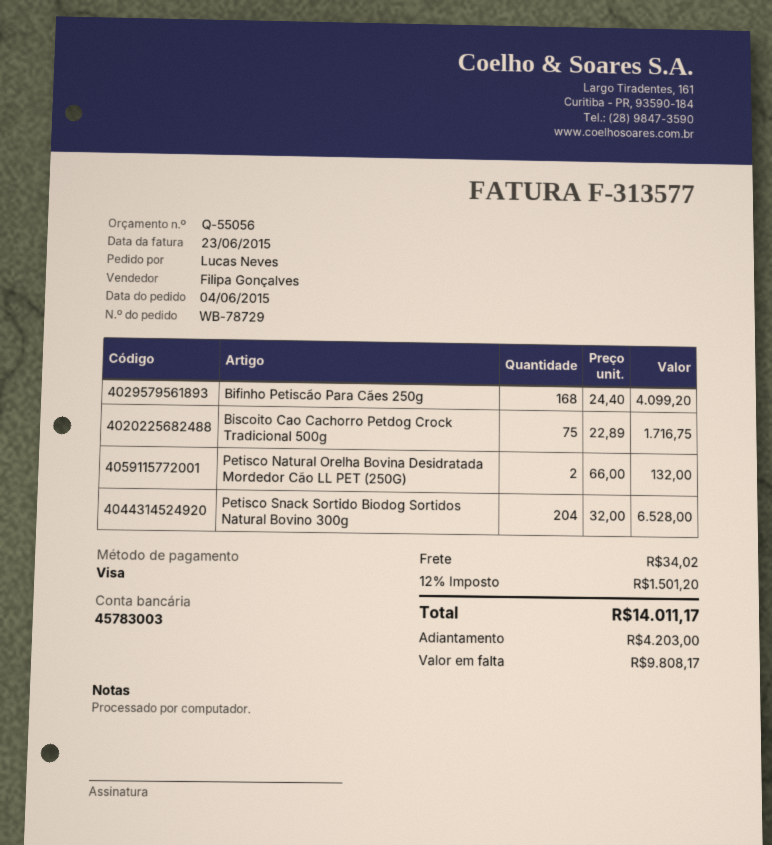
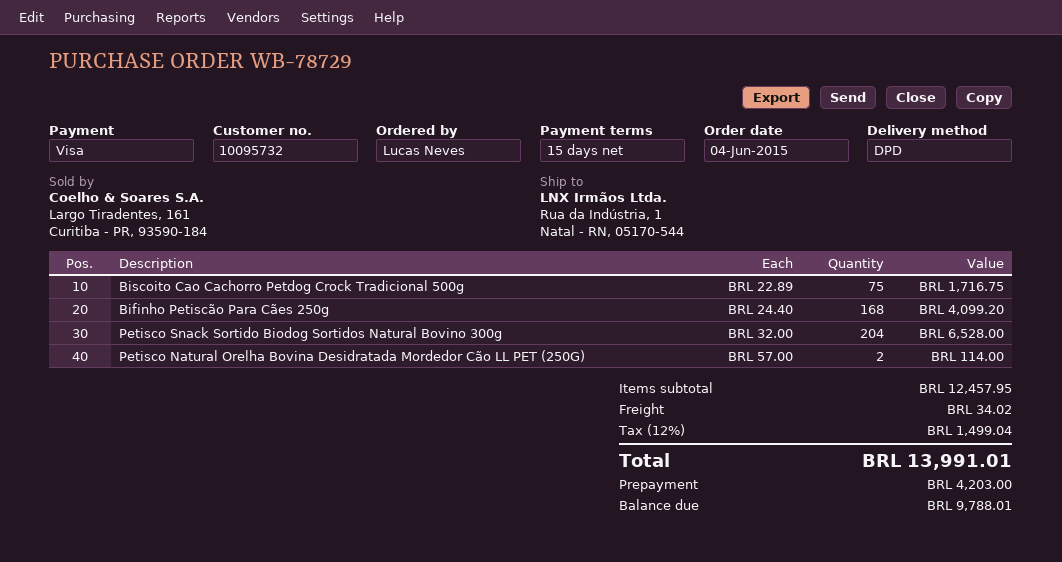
Petisco Natural Orelha Bovina Desidratada Mordedor Cão LL PET (250G): 2 x 66.00 = 132.00 -> 2 x 57.00 = 114.00
tax: 12% = 1501.20 -> 12% = 1499.04
total: 14011.17 -> 13991.01
balance: 9808.17 -> 9788.01

